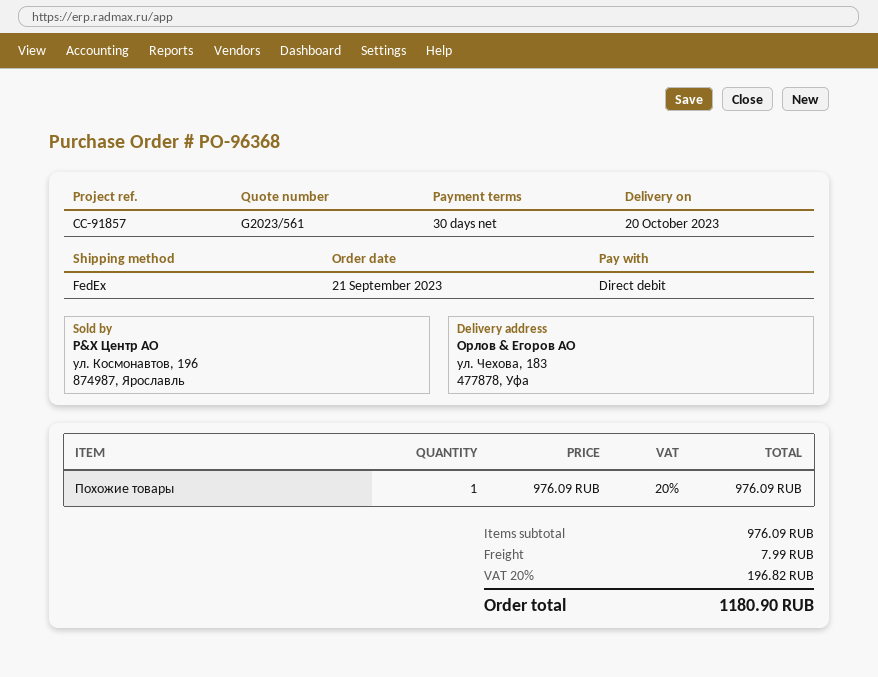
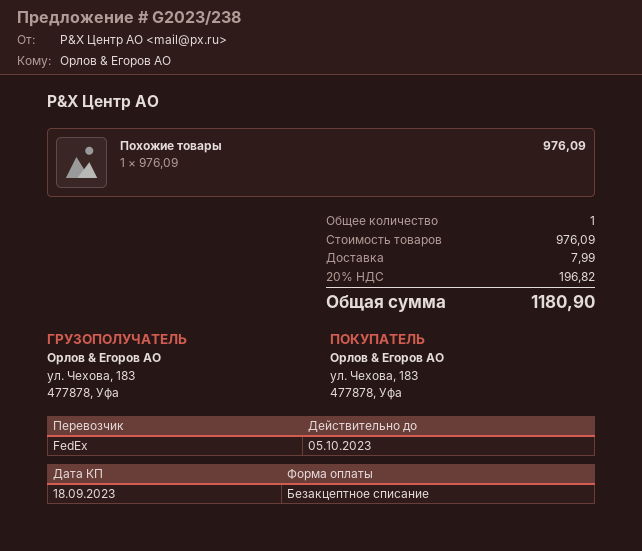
quote number: G2023/561 -> G2023/238

